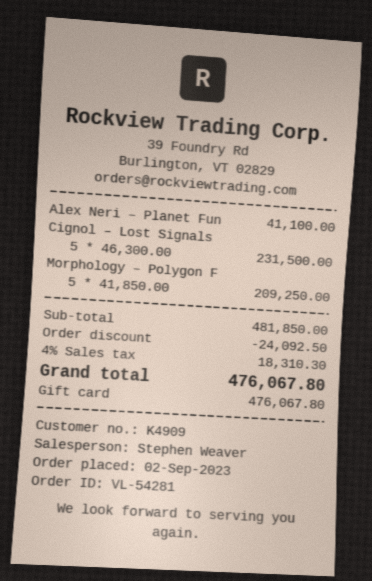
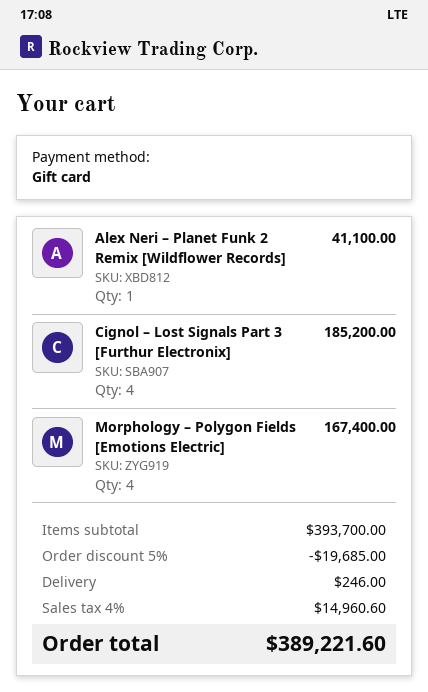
Cignol – Lost Signals: 5 for 231500.00 -> 4 for 185200.00
Morphology – Polygon F: 5 for 209250.00 -> 4 for 167400.00
subtotal: 481850.00 -> 393700.00
discount: 24092.50 -> 19685.00
shipping: none -> 246.00
tax: 4% = 18310.30 -> 4% = 14960.60
total: 476067.80 -> 389221.60

